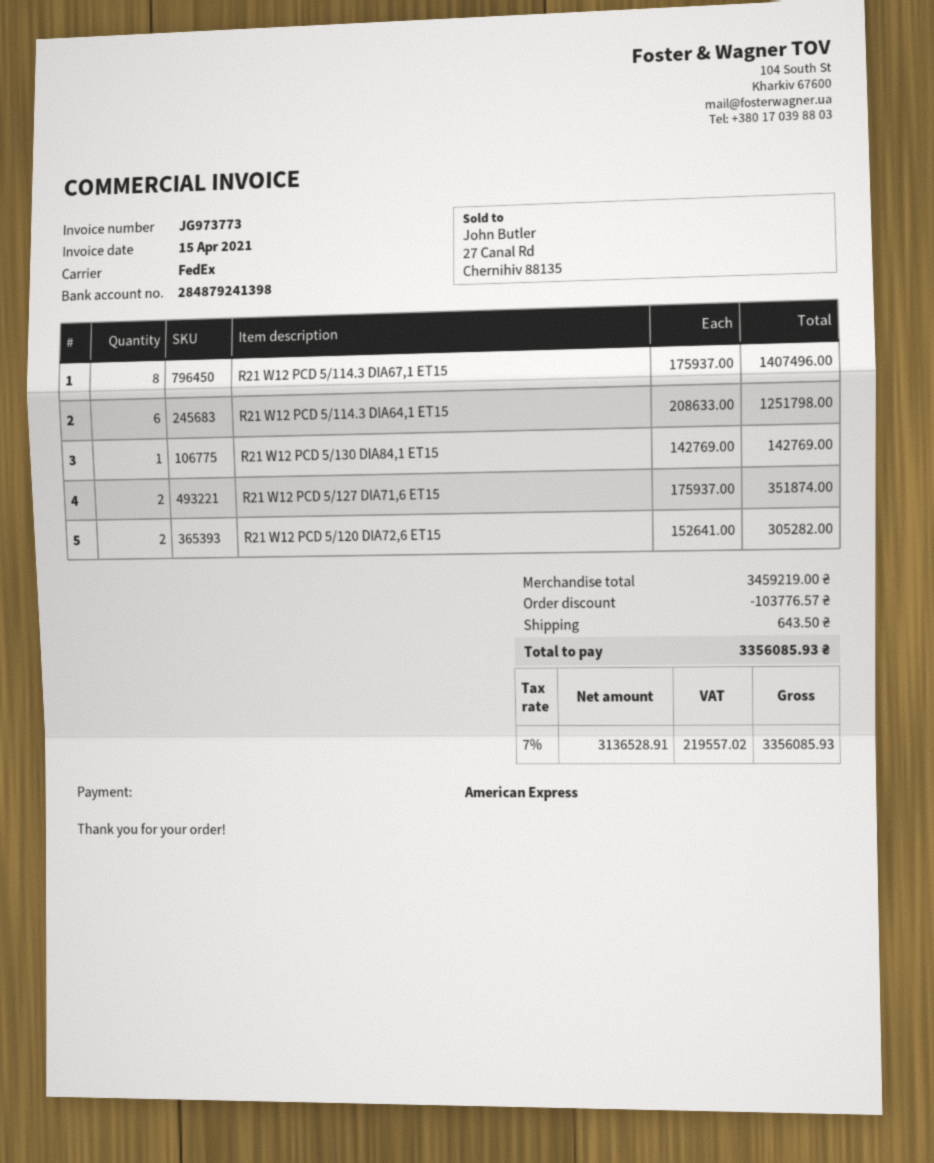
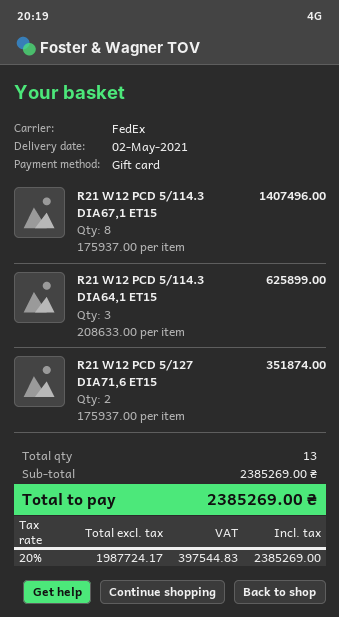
payment method: American Express -> gift card
R21 W12 PCD 5/114.3 DIA64,1 ET15: 6 x 208633.00 = 1251798.00 -> 3 x 208633.00 = 625899.00
R21 W12 PCD 5/130 DIA84,1 ET15: 1 x 142769.00 = 142769.00 -> none
R21 W12 PCD 5/120 DIA72,6 ET15: 2 x 152641.00 = 305282.00 -> none
subtotal: 3459219.00 -> 2385269.00
discount: 103776.57 -> none
shipping: 643.50 -> none
net: 3136528.91 -> 1987724.17
tax: 7% = 219557.02 -> 20% = 397544.83
total: 3356085.93 -> 2385269.00

